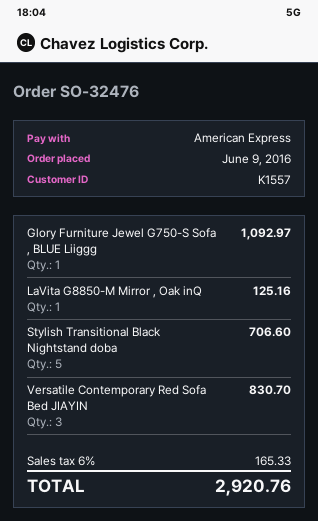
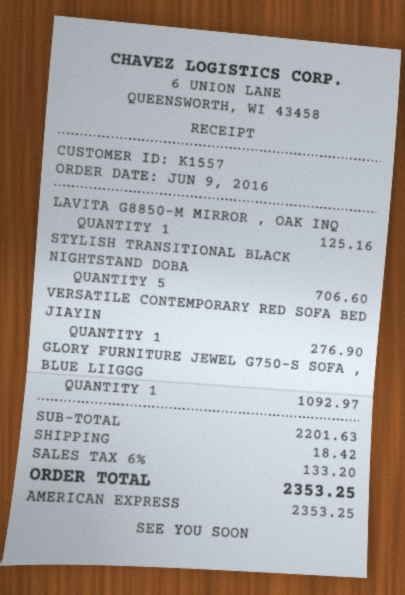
Versatile Contemporary Red Sofa Bed JIAYIN: 3 for 830.70 -> 1 for 276.90
shipping: none -> 18.42
tax: 6% = 165.33 -> 6% = 133.20
total: 2920.76 -> 2353.25

